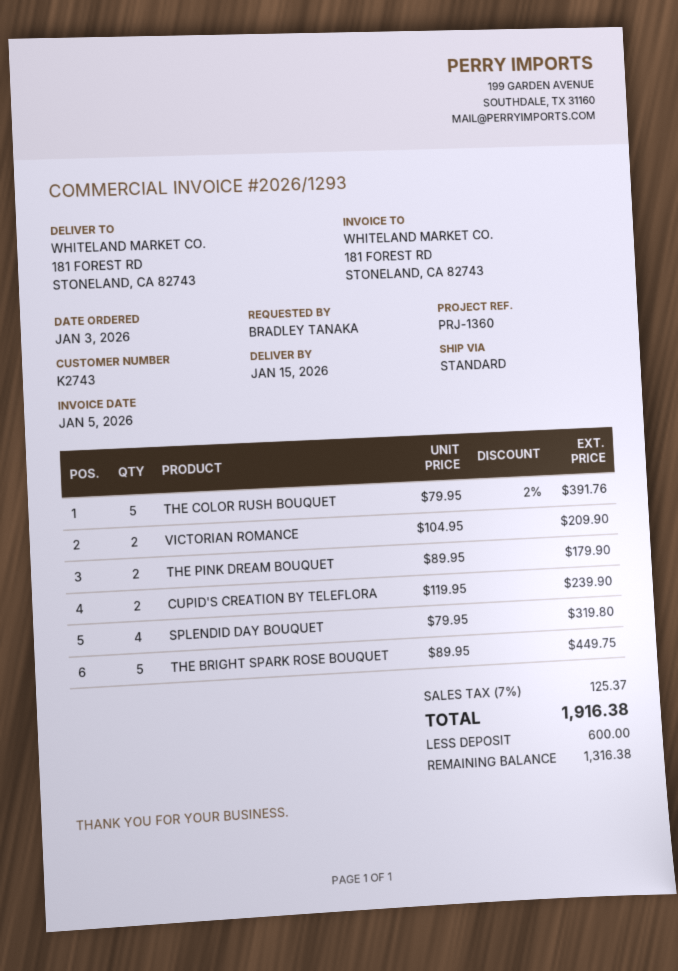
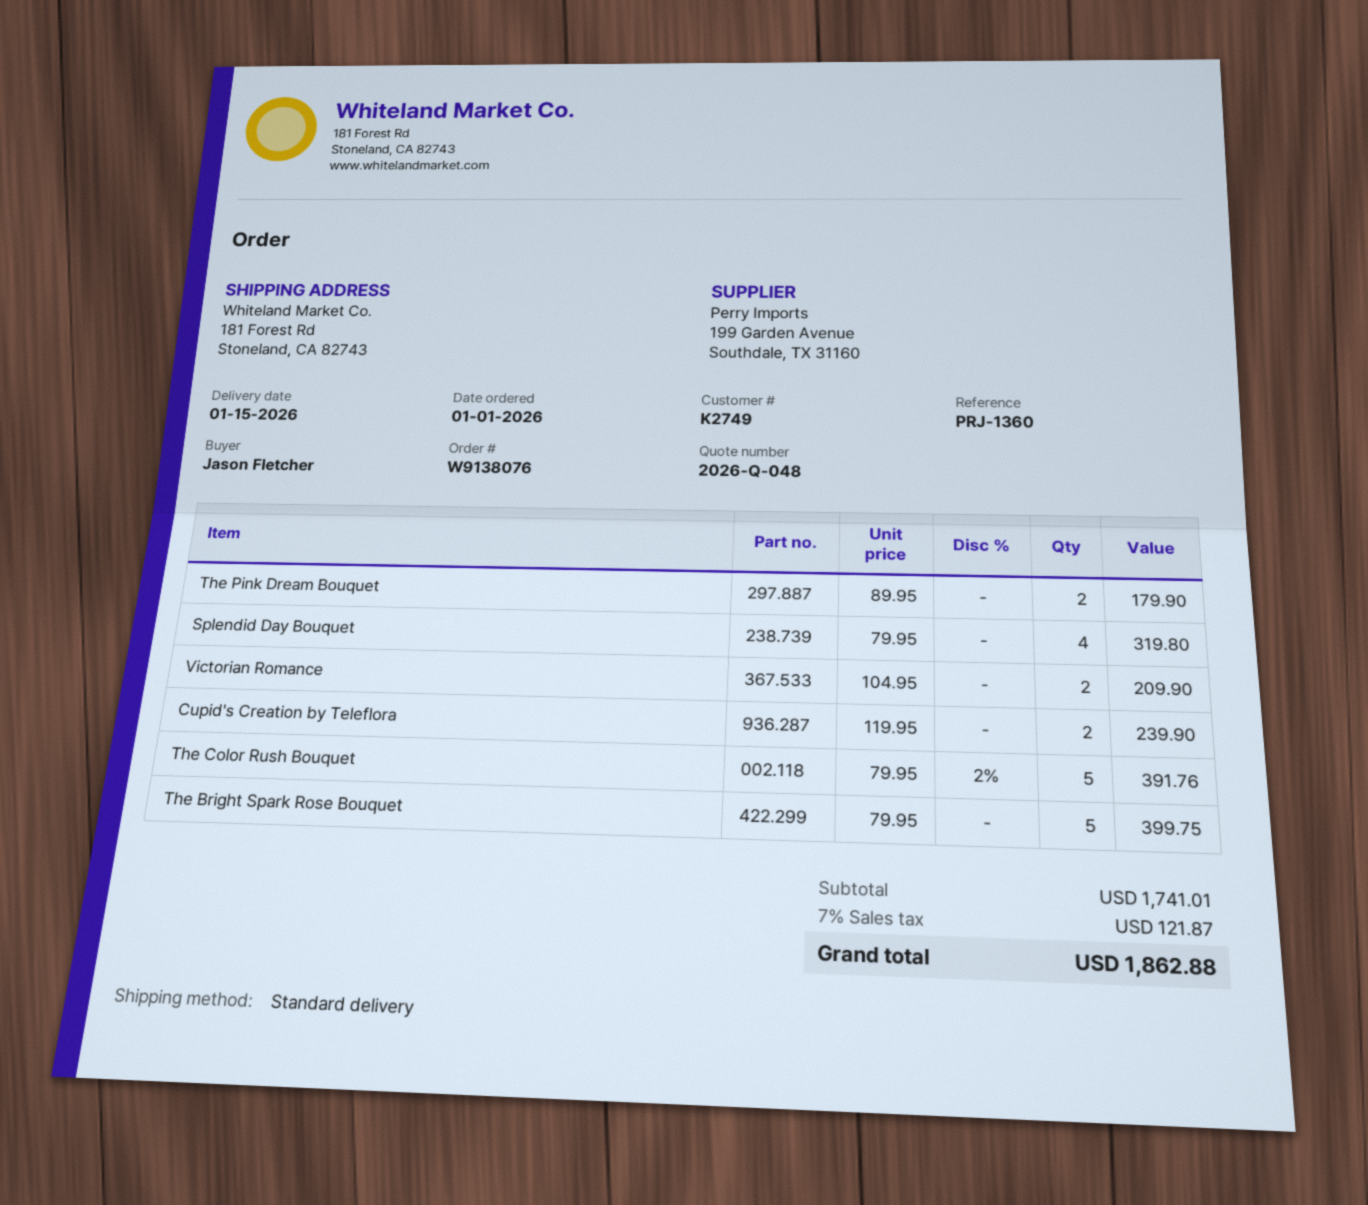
order date: 2026-01-03 -> 2026-01-01
customer number: K2743 -> K2749
ordered by: BRADLEY TANAKA -> Jason Fletcher
THE BRIGHT SPARK ROSE BOUQUET: 5 x 89.95 = 449.75 -> 5 x 79.95 = 399.75
tax: 7% = 125.37 -> 7% = 121.87
total: 1916.38 -> 1862.88

